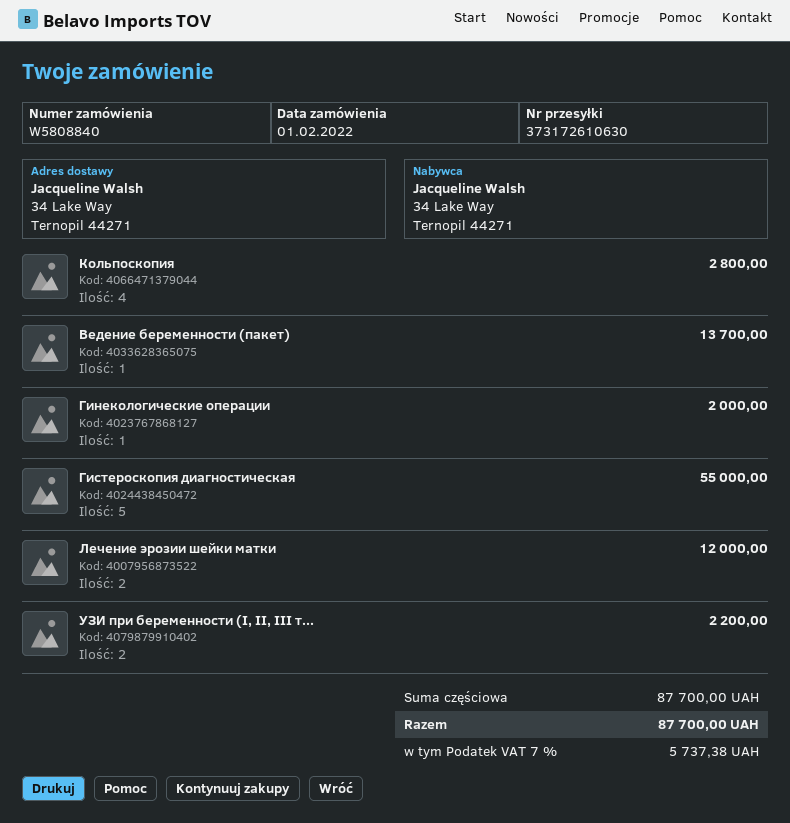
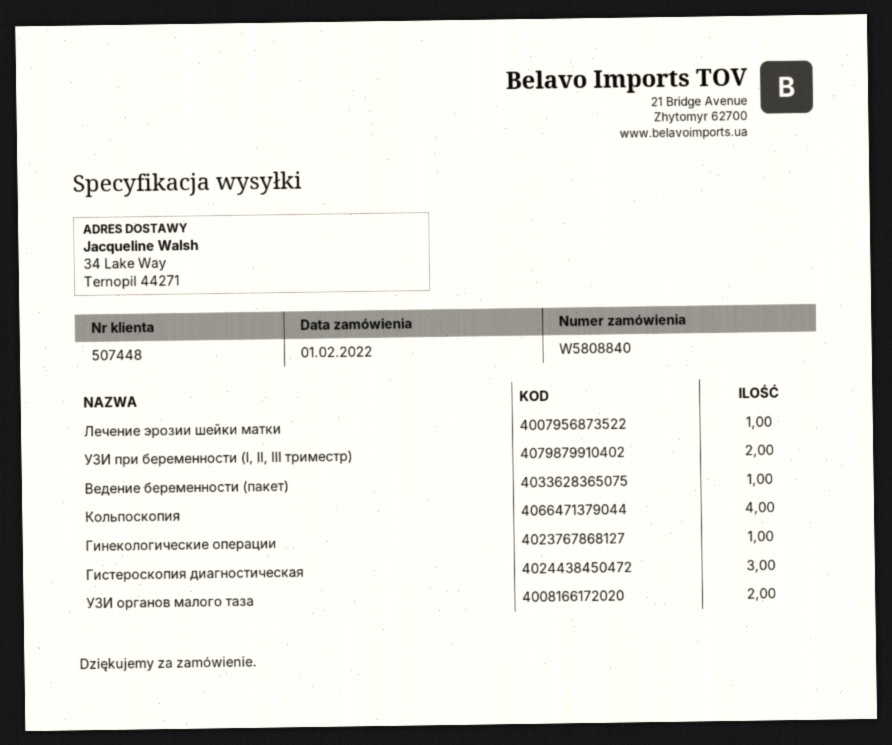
Гистероскопия диагностическая: 5 -> 3
Лечение эрозии шейки матки: 2 -> 1
УЗИ органов малого таза: none -> 2

